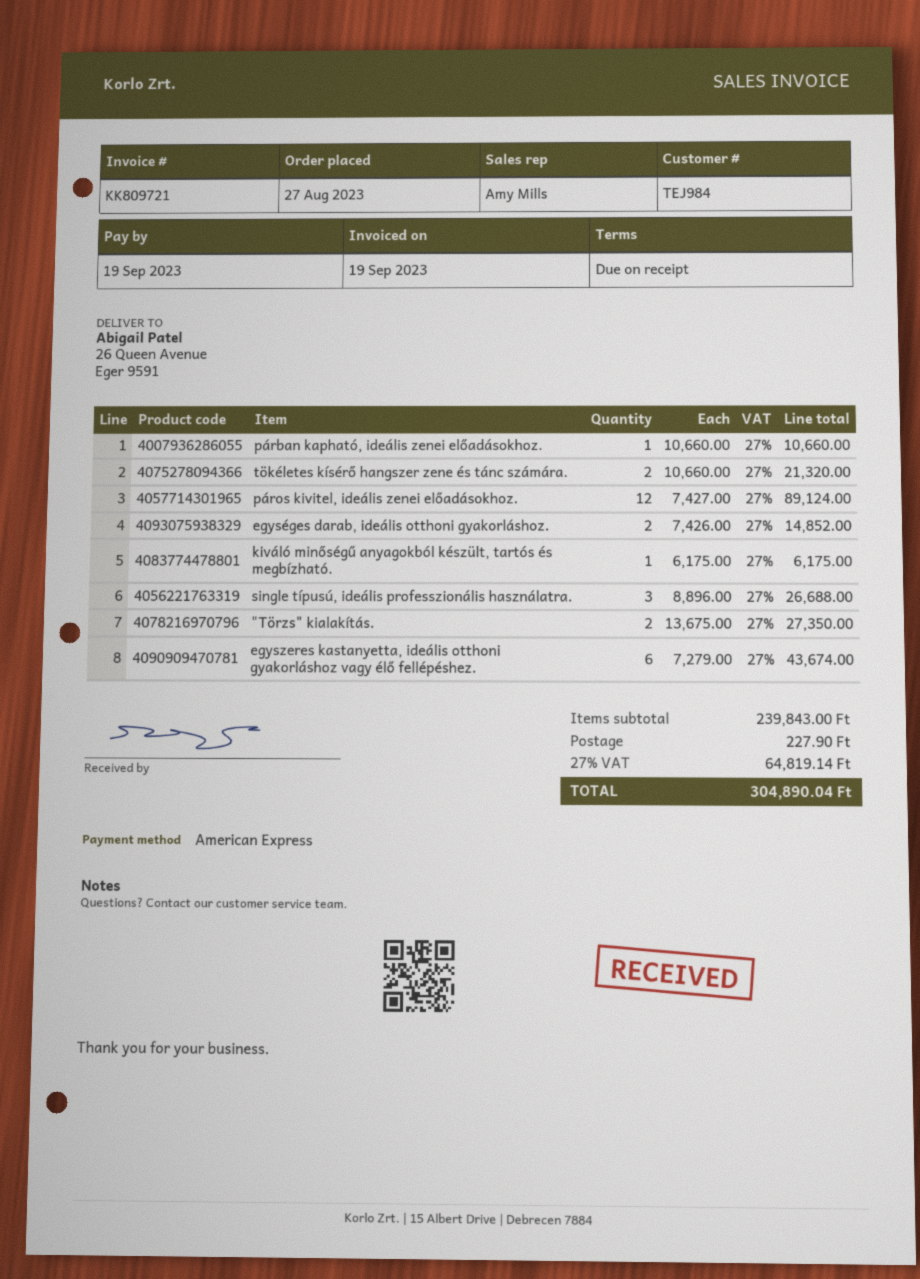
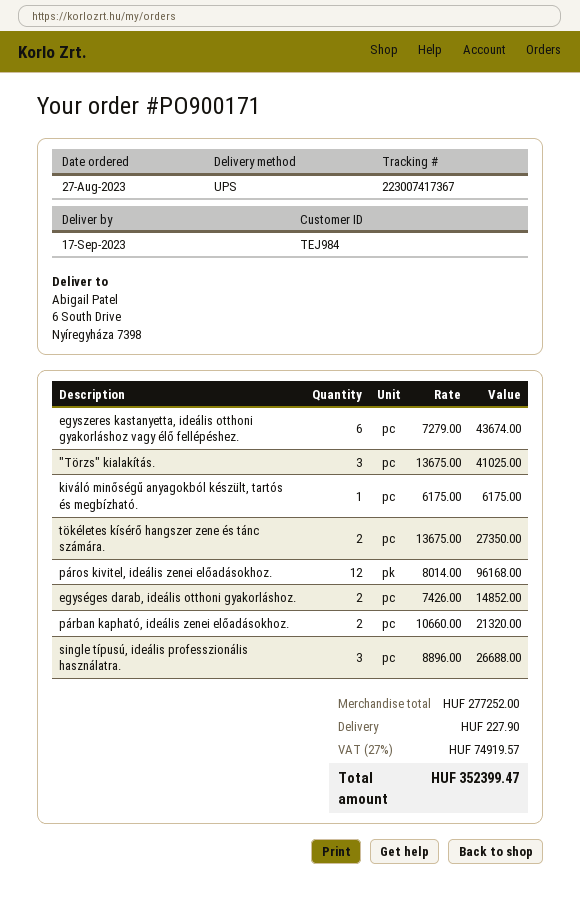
ship to: 26 Queen Avenue, Eger 9591 -> 6 South Drive, Nyíregyháza 7398
párban kapható, ideális zenei előadásokhoz.: 1 x 10660.00 = 10660.00 -> 2 x 10660.00 = 21320.00
tökéletes kísérő hangszer zene és tánc számára.: 2 x 10660.00 = 21320.00 -> 2 x 13675.00 = 27350.00
páros kivitel, ideális zenei előadásokhoz.: 12 x 7427.00 = 89124.00 -> 12 x 8014.00 = 96168.00
"Törzs" kialakítás.: 2 x 13675.00 = 27350.00 -> 3 x 13675.00 = 41025.00
subtotal: 239843.00 -> 277252.00
tax: 27% = 64819.14 -> 27% = 74919.57
total: 304890.04 -> 352399.47

